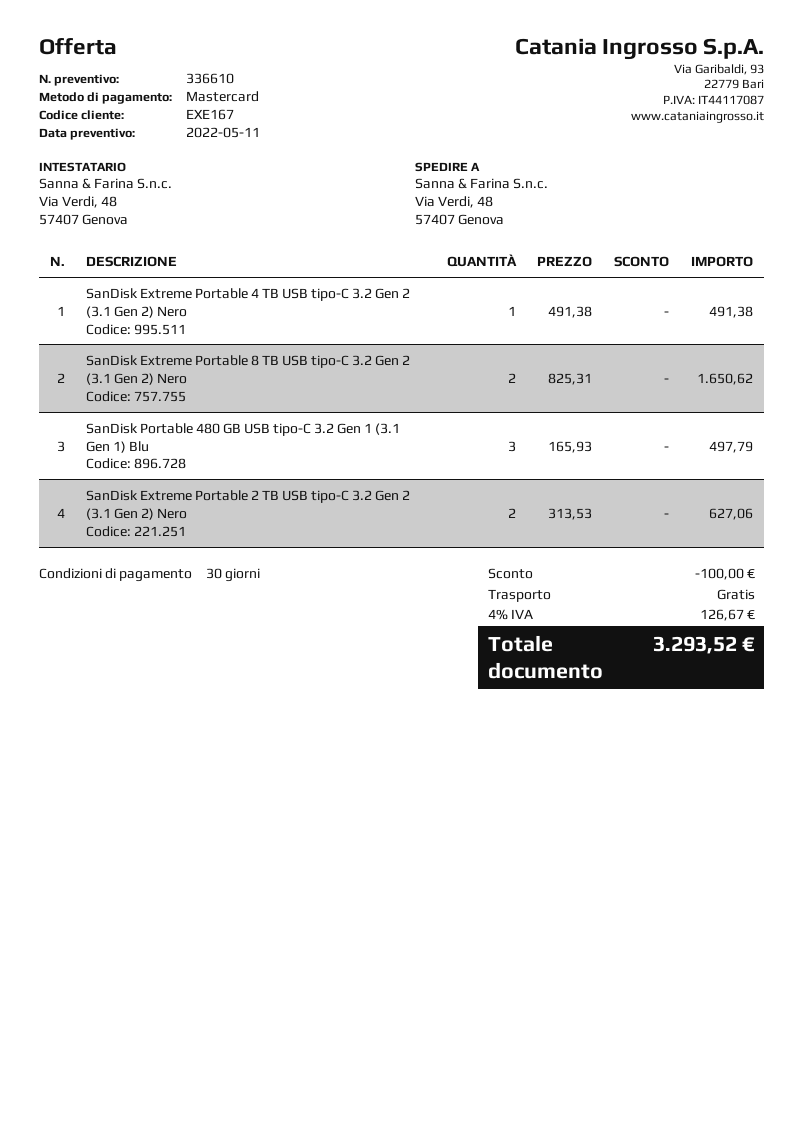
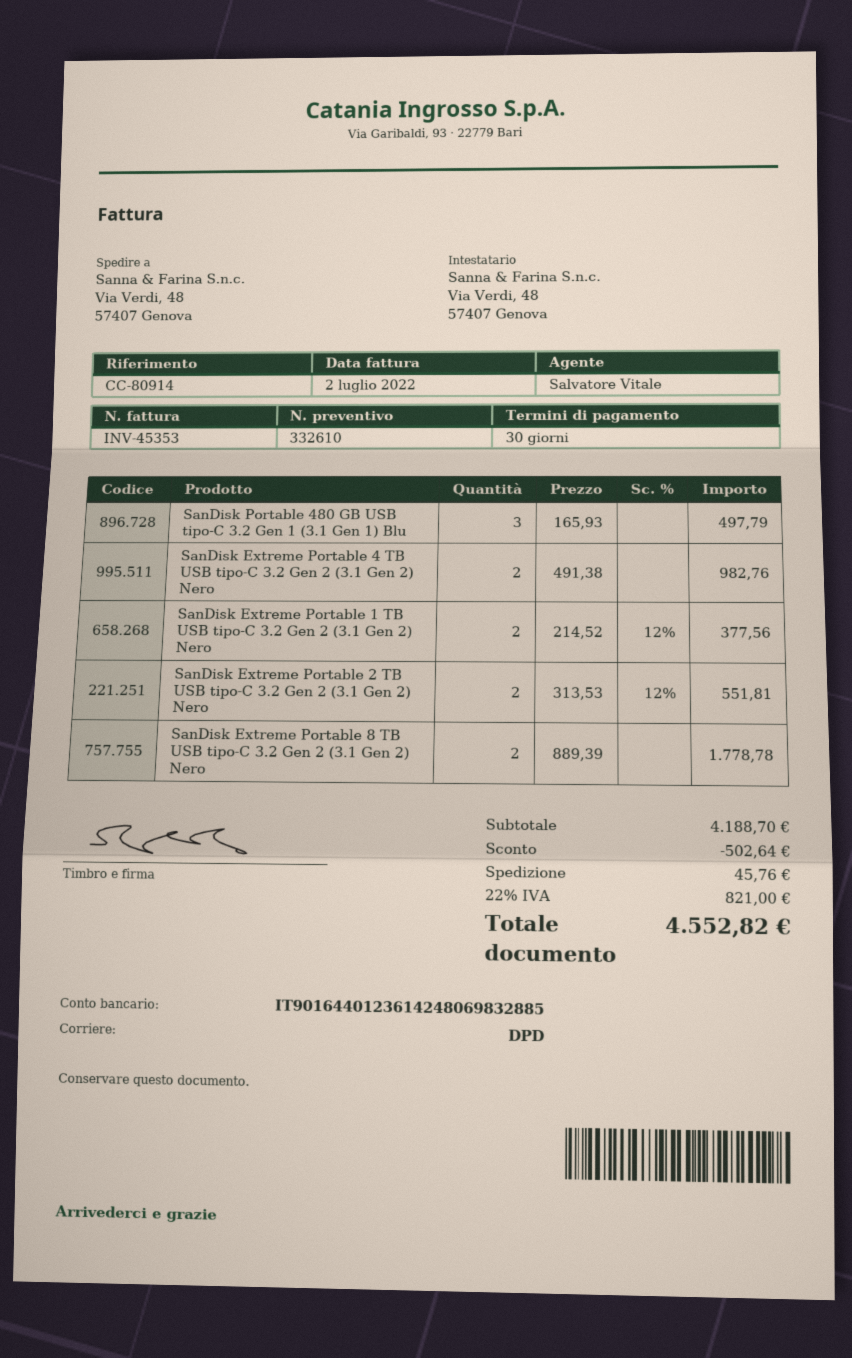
quote number: 336610 -> 332610
SanDisk Extreme Portable 4 TB USB tipo-C 3.2 Gen 2 (3.1 Gen 2) Nero: 1 x 491.38 = 491.38 -> 2 x 491.38 = 982.76
SanDisk Extreme Portable 8 TB USB tipo-C 3.2 Gen 2 (3.1 Gen 2) Nero: 2 x 825.31 = 1650.62 -> 2 x 889.39 = 1778.78
SanDisk Extreme Portable 2 TB USB tipo-C 3.2 Gen 2 (3.1 Gen 2) Nero: 2 x 313.53 = 627.06 -> 2 x 313.53 - 12% = 551.81
SanDisk Extreme Portable 1 TB USB tipo-C 3.2 Gen 2 (3.1 Gen 2) Nero: none -> 2 x 214.52 - 12% = 377.56
discount: 100.00 -> 502.64
shipping: 0.00 -> 45.76
tax: 4% = 126.67 -> 22% = 821.00
total: 3293.52 -> 4552.82

